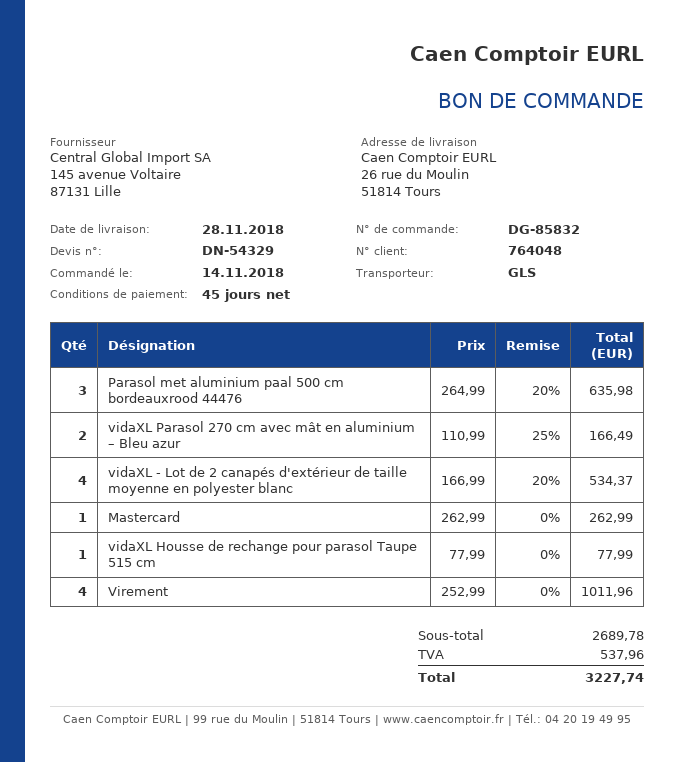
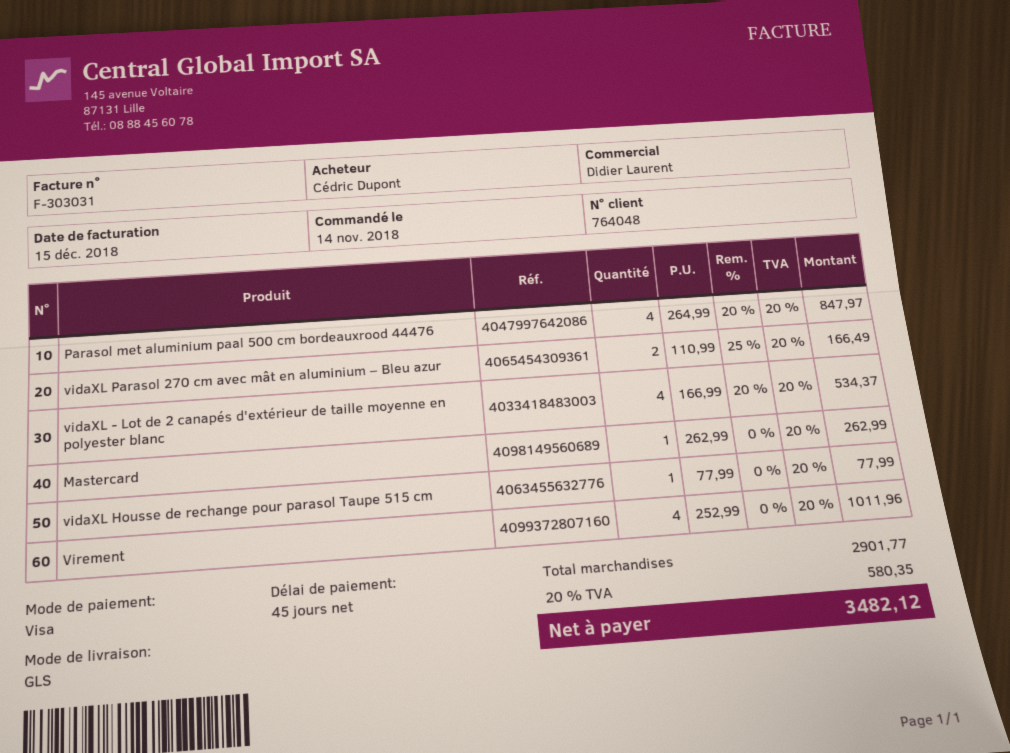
Parasol met aluminium paal 500 cm bordeauxrood 44476: 3 x 264.99 - 20% = 635.98 -> 4 x 264.99 - 20% = 847.97
subtotal: 2689.78 -> 2901.77
tax: 537.96 -> 580.35
total: 3227.74 -> 3482.12

